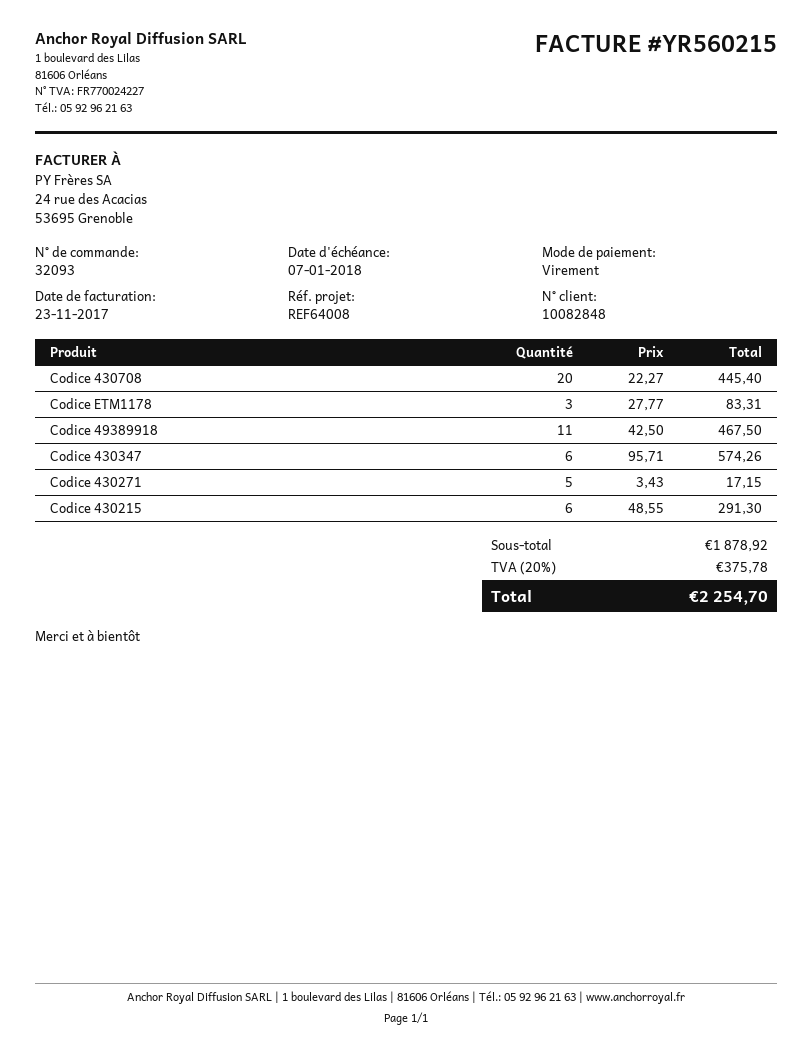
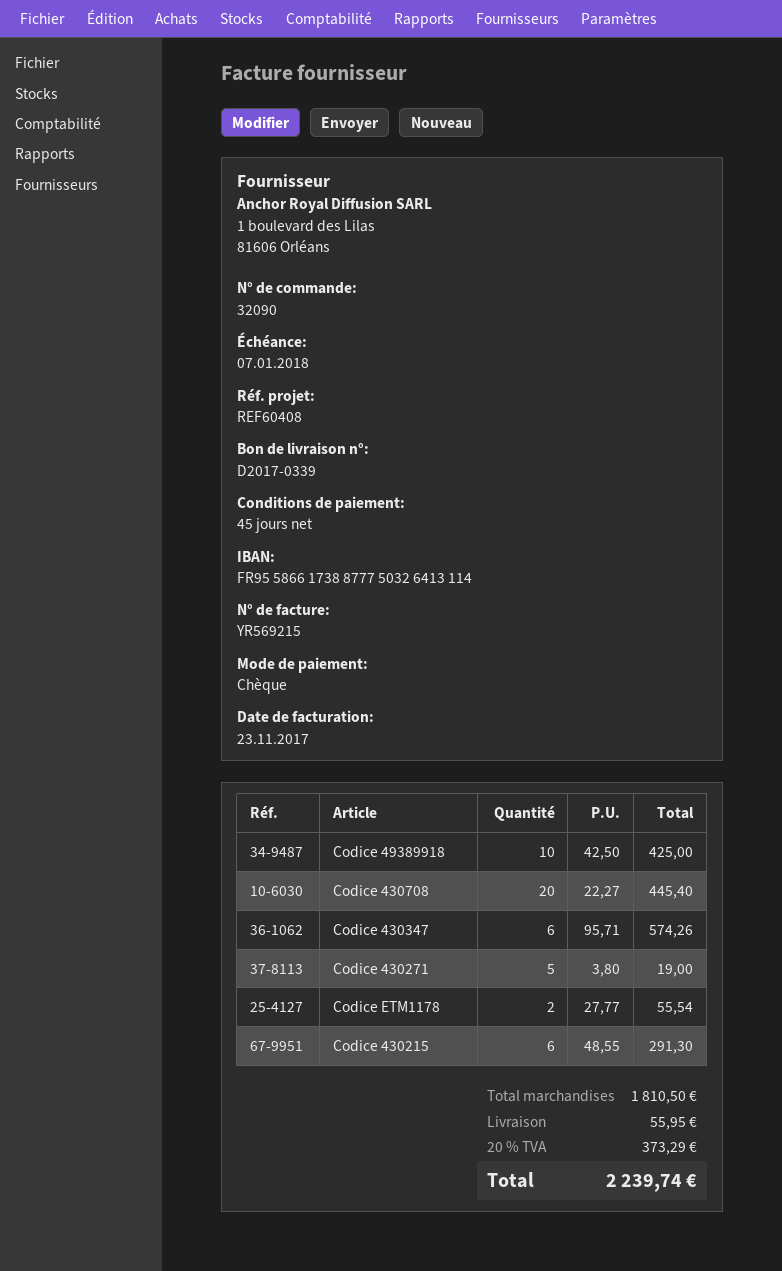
order number: 32093 -> 32090
invoice number: YR560215 -> YR569215
reference: REF64008 -> REF60408
payment method: bank transfer -> cheque
Codice ETM1178: 3 x 27.77 = 83.31 -> 2 x 27.77 = 55.54
Codice 49389918: 11 x 42.50 = 467.50 -> 10 x 42.50 = 425.00
Codice 430271: 5 x 3.43 = 17.15 -> 5 x 3.80 = 19.00
subtotal: 1878.92 -> 1810.50
shipping: none -> 55.95
tax: 20% = 375.78 -> 20% = 373.29
total: 2254.70 -> 2239.74

